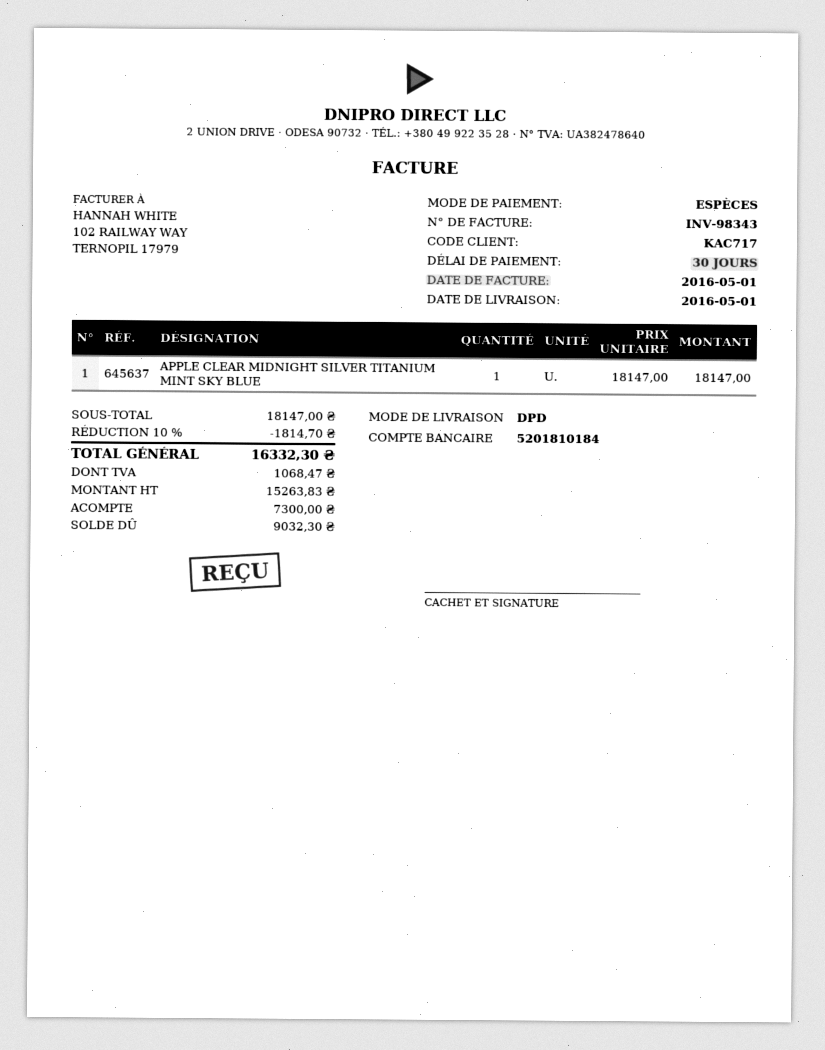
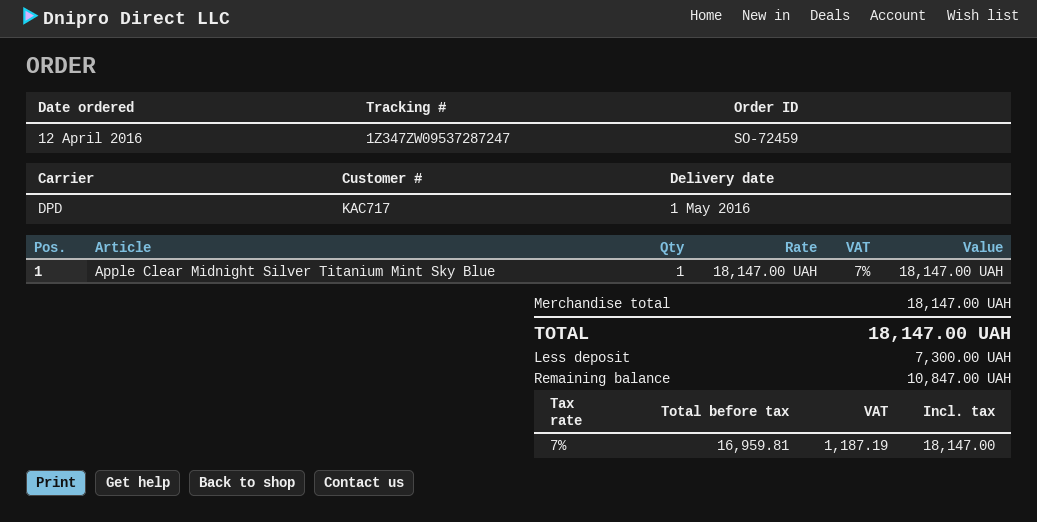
discount: 10% = 1814.70 -> none
net: 15263.83 -> 16959.81
tax: 1068.47 -> 1187.19
total: 16332.30 -> 18147.00
balance: 9032.30 -> 10847.00

